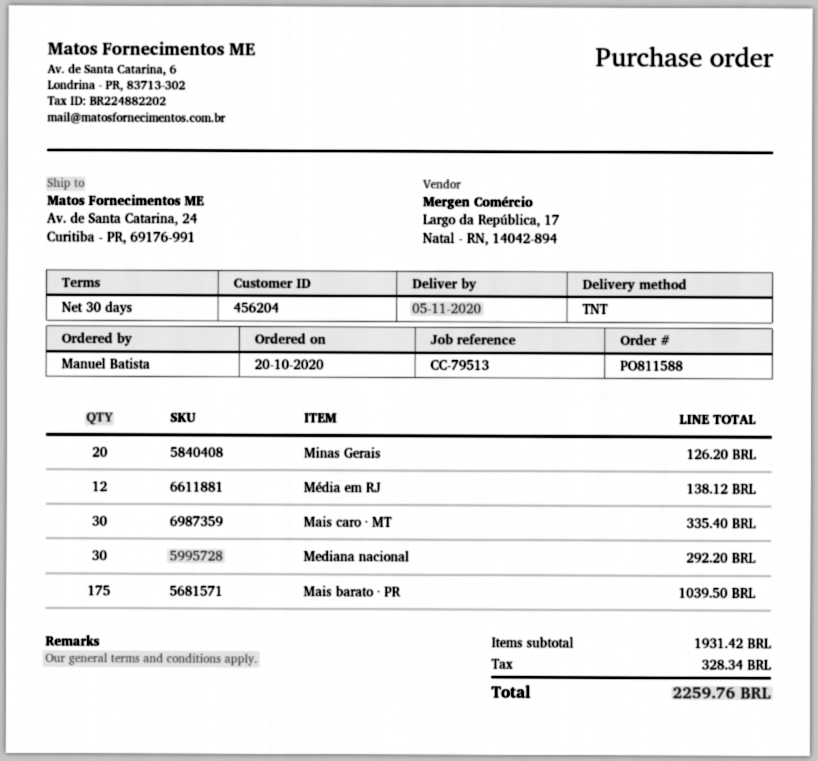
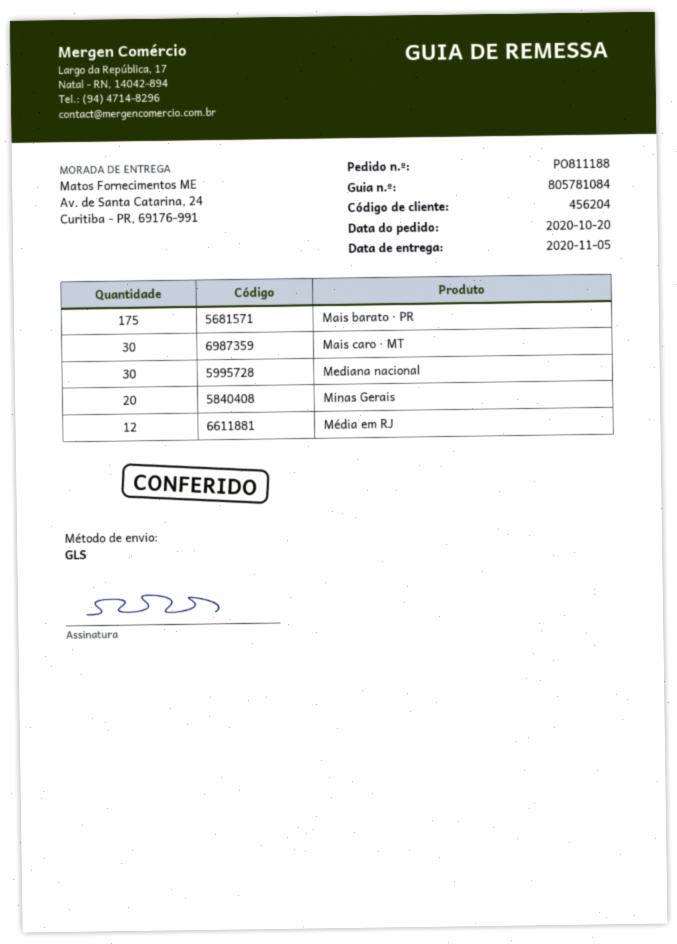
order number: PO811588 -> PO811188
shipping method: TNT -> GLS

